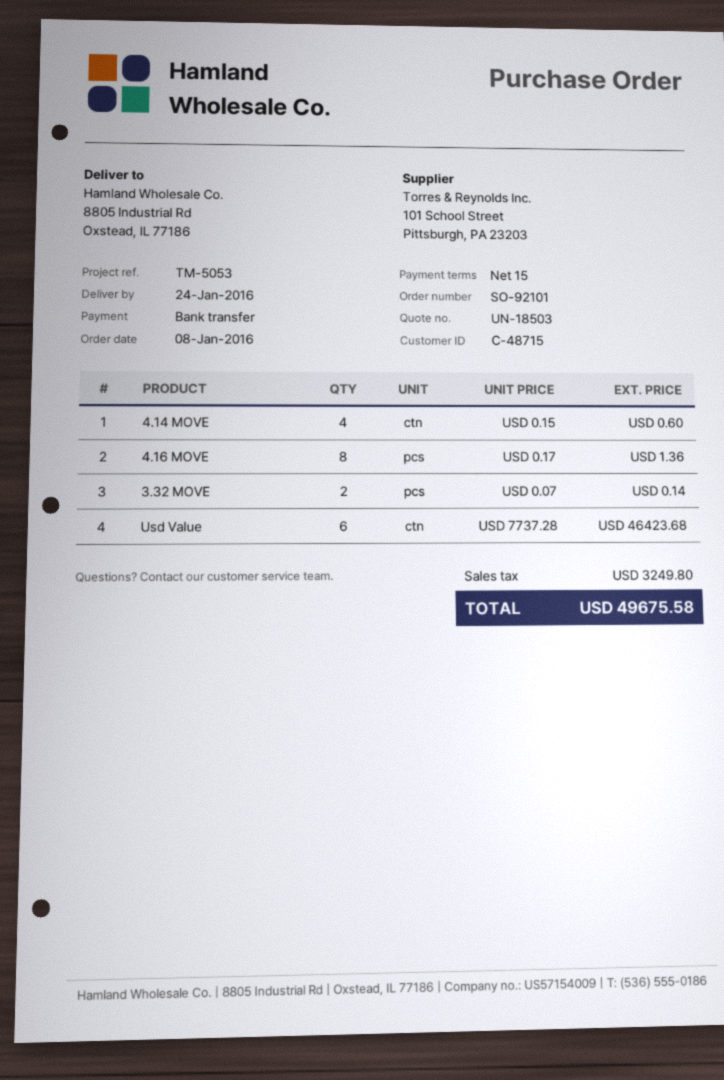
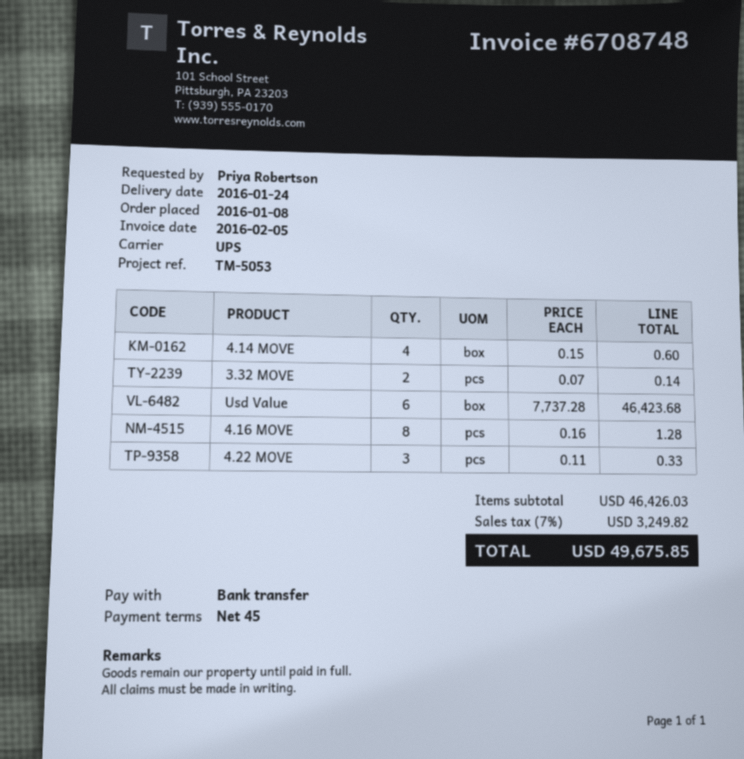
payment terms: 15 days -> 45 days
4.16 MOVE: 8 x 0.17 = 1.36 -> 8 x 0.16 = 1.28
4.22 MOVE: none -> 3 x 0.11 = 0.33
tax: 3249.80 -> 3249.82
total: 49675.58 -> 49675.85

